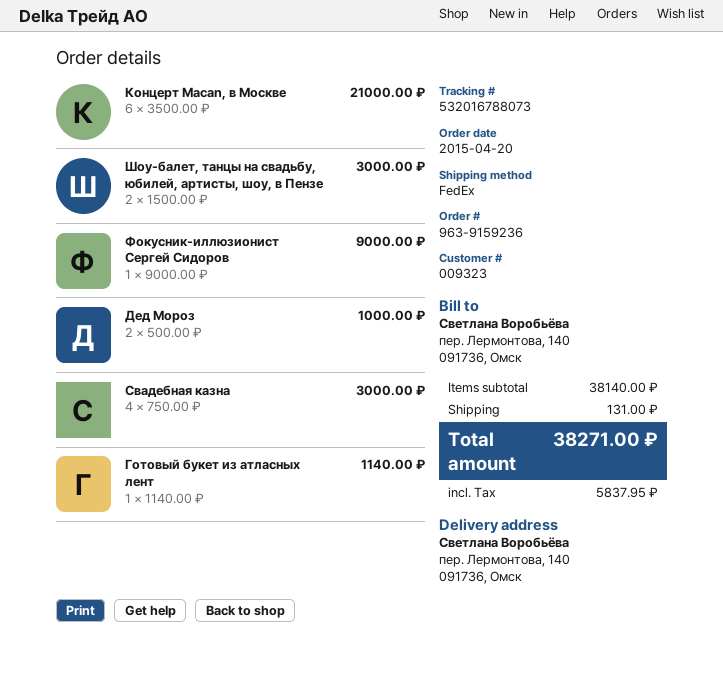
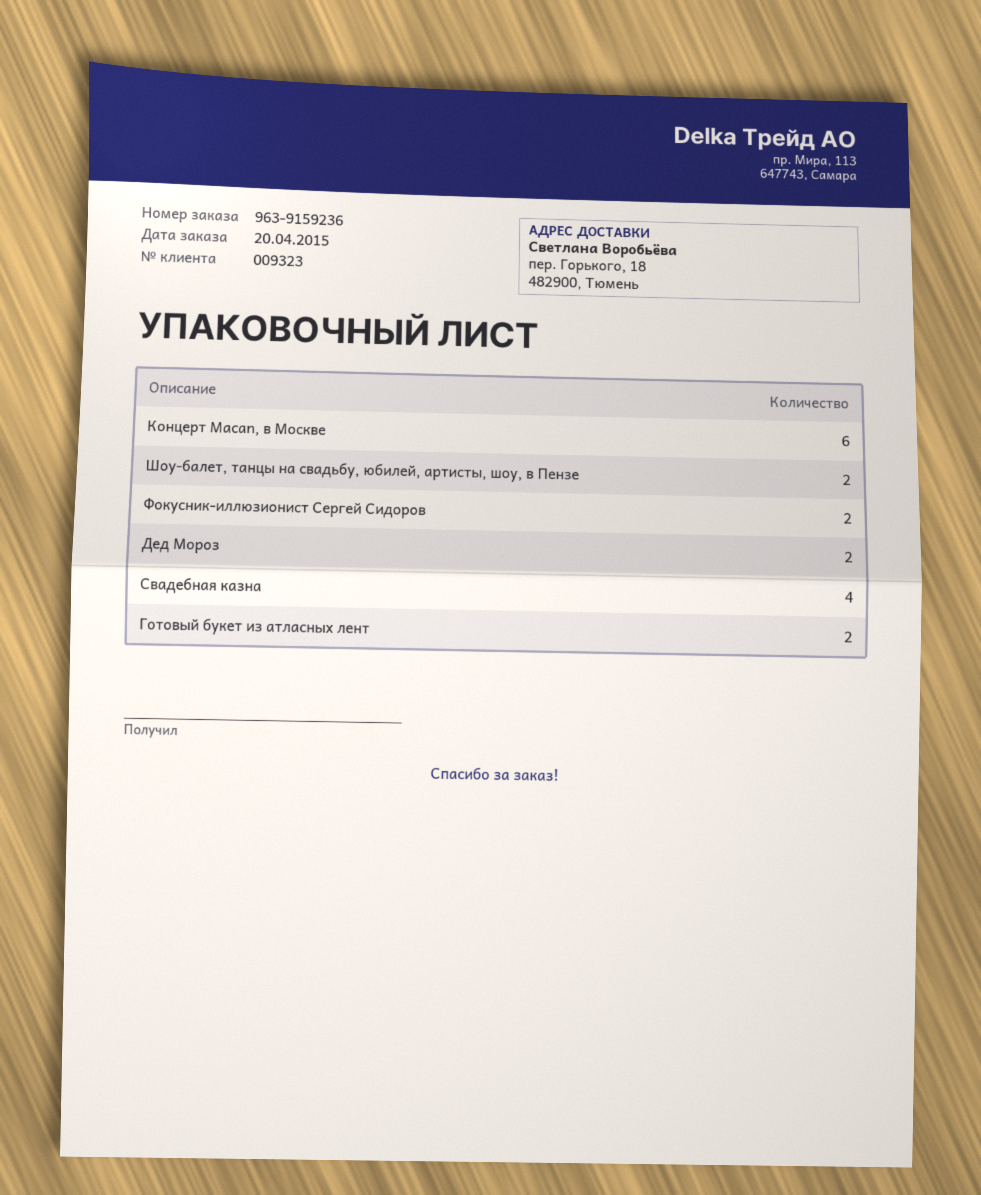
ship to: пер. Лермонтова, 140, 091736, Омск -> пер. Горького, 18, 482900, Тюмень
Фокусник-иллюзионист Сергей Сидоров: 1 -> 2
Готовый букет из атласных лент: 1 -> 2

